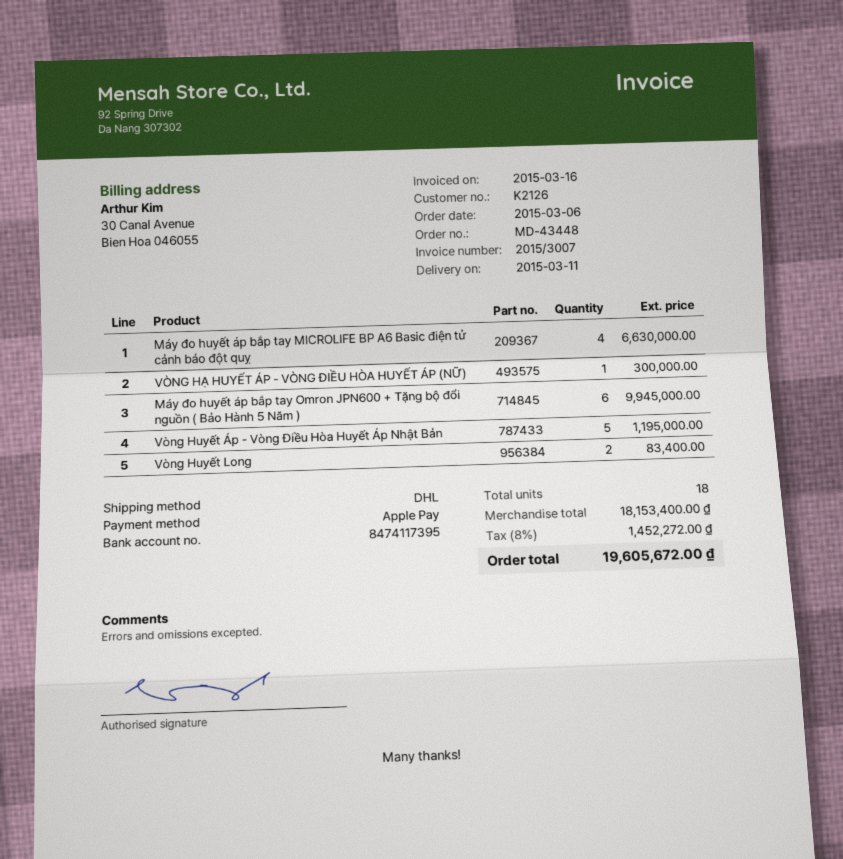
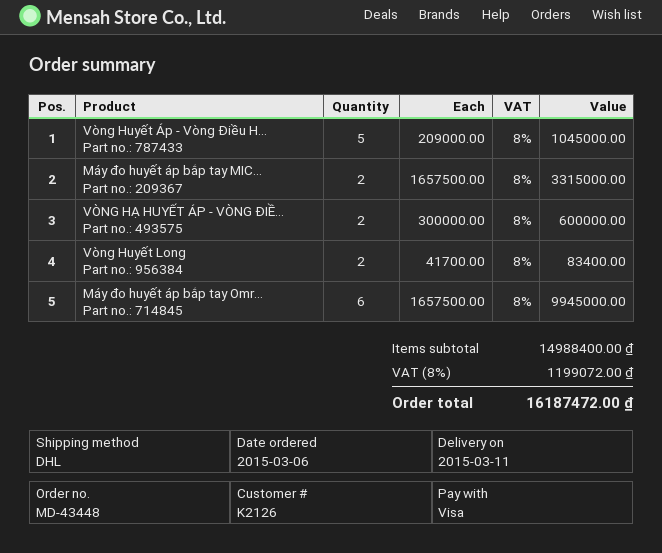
payment method: Apple Pay -> Visa
Máy đo huyết áp bắp tay MICROLIFE BP A6 Basic điện tử cảnh báo đột quỵ: 4 for 6630000.00 -> 2 for 3315000.00
VÒNG HẠ HUYẾT ÁP - VÒNG ĐIỀU HÒA HUYẾT ÁP (NỮ): 1 for 300000.00 -> 2 for 600000.00
Vòng Huyết Áp - Vòng Điều Hòa Huyết Áp Nhật Bản: 5 for 1195000.00 -> 5 for 1045000.00
subtotal: 18153400.00 -> 14988400.00
tax: 8% = 1452272.00 -> 8% = 1199072.00
total: 19605672.00 -> 16187472.00

